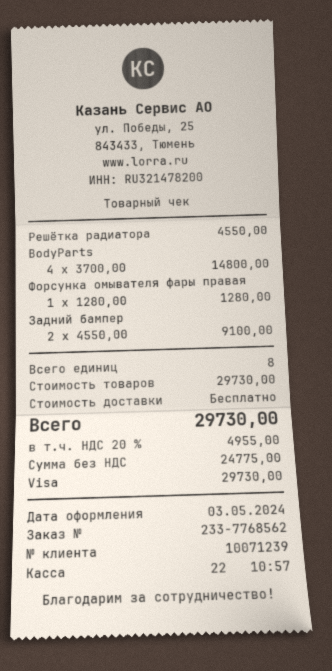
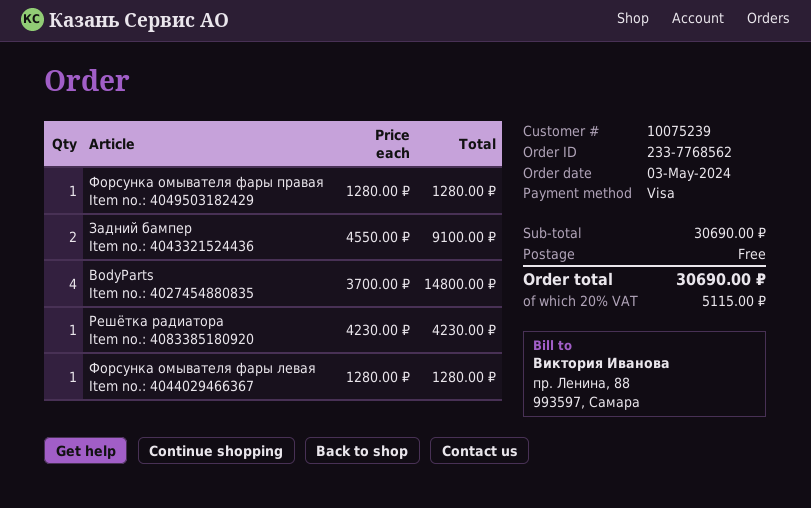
customer number: 10071239 -> 10075239
Решётка радиатора: 1 x 4550.00 = 4550.00 -> 1 x 4230.00 = 4230.00
Форсунка омывателя фары левая: none -> 1 x 1280.00 = 1280.00
subtotal: 29730.00 -> 30690.00
tax: 20% = 4955.00 -> 20% = 5115.00
total: 29730.00 -> 30690.00

